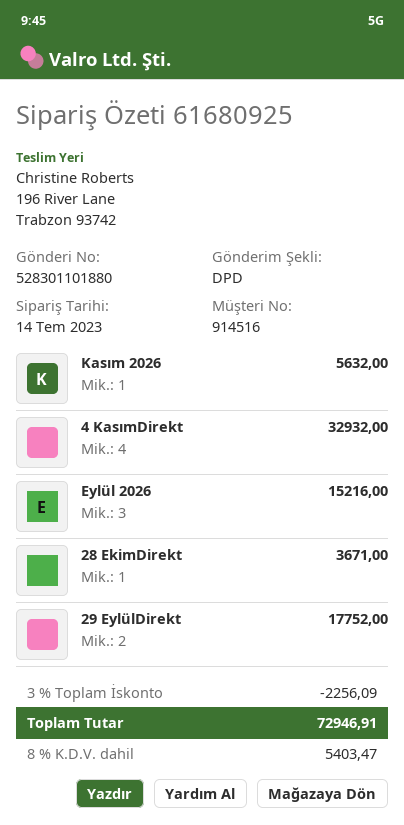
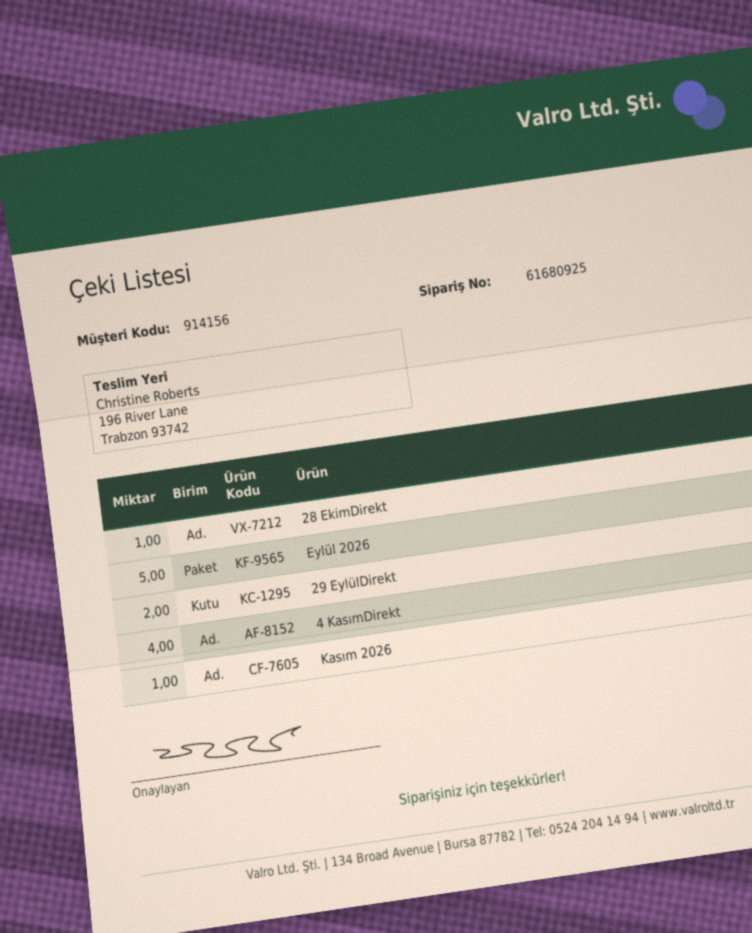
customer number: 914516 -> 914156
Eylül 2026: 3 -> 5

